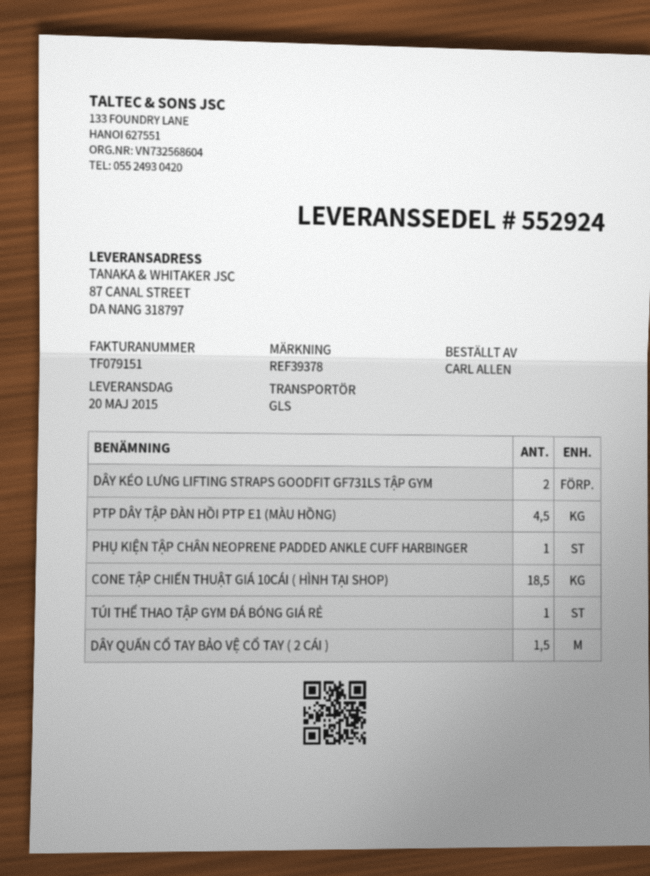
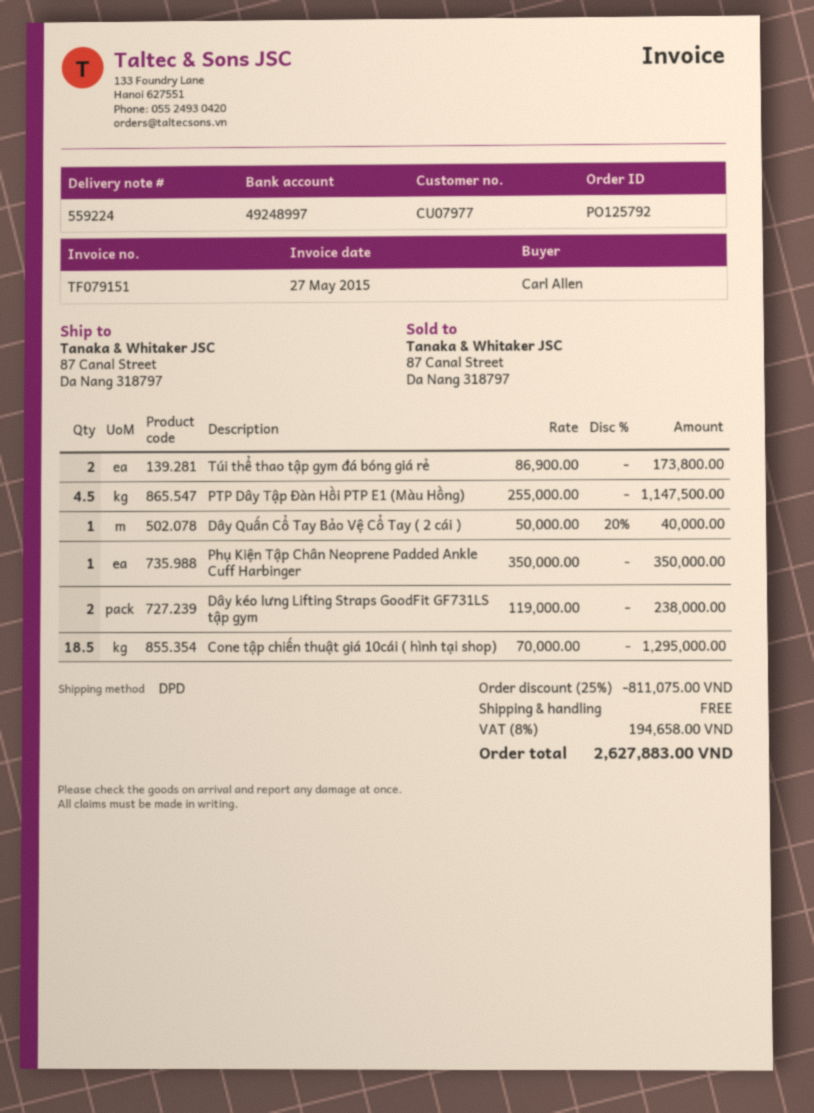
delivery note number: 552924 -> 559224
shipping method: GLS -> DPD
TÚI THỂ THAO TẬP GYM ĐÁ BÓNG GIÁ RẺ: 1 -> 2
DÂY QUẤN CỔ TAY BẢO VỆ CỔ TAY ( 2 CÁI ): 1.5 -> 1

